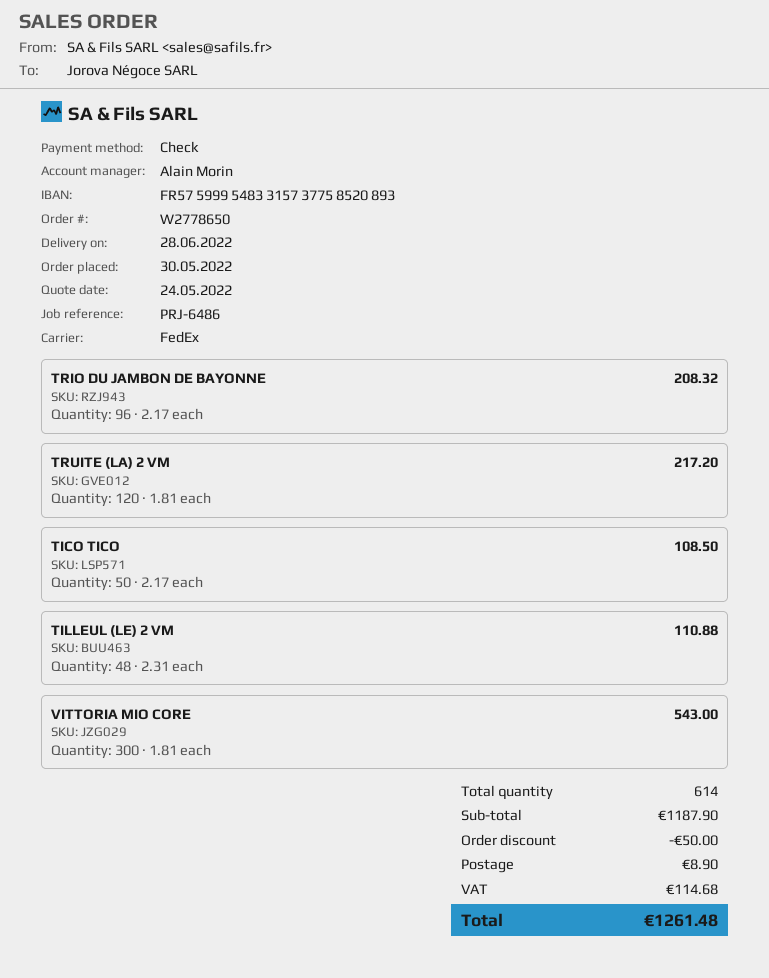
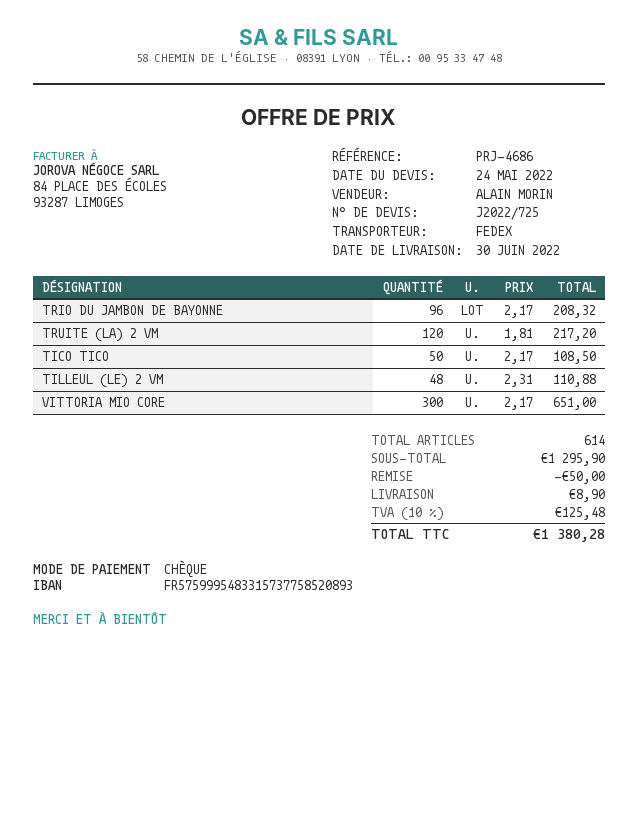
delivery date: 2022-06-28 -> 2022-06-30
reference: PRJ-6486 -> PRJ-4686
VITTORIA MIO CORE: 300 x 1.81 = 543.00 -> 300 x 2.17 = 651.00
subtotal: 1187.90 -> 1295.90
tax: 114.68 -> 125.48
total: 1261.48 -> 1380.28

